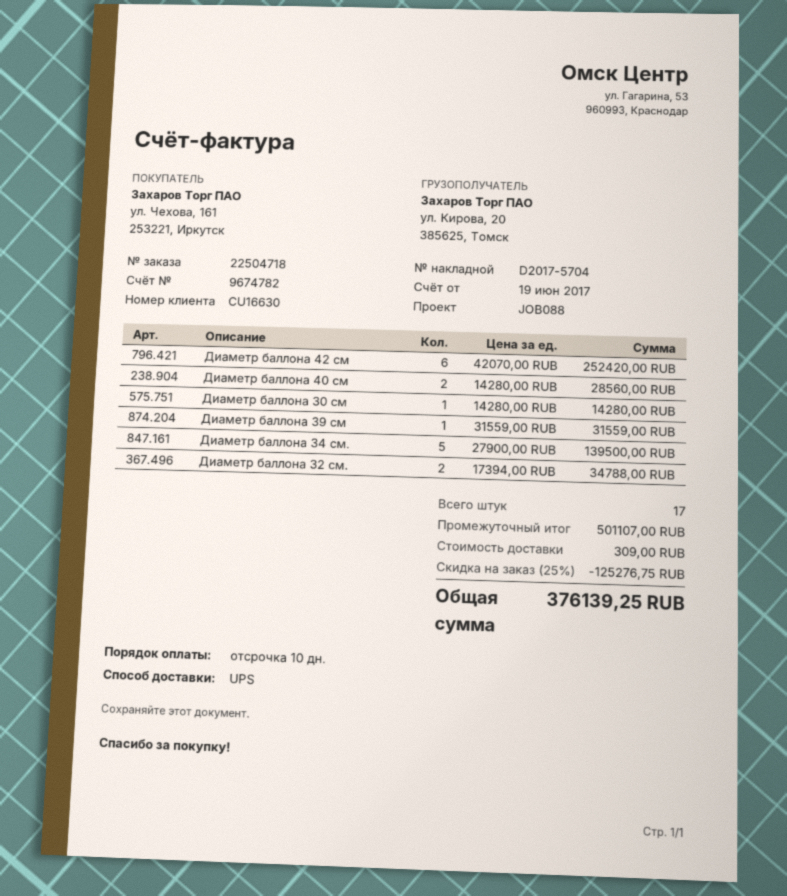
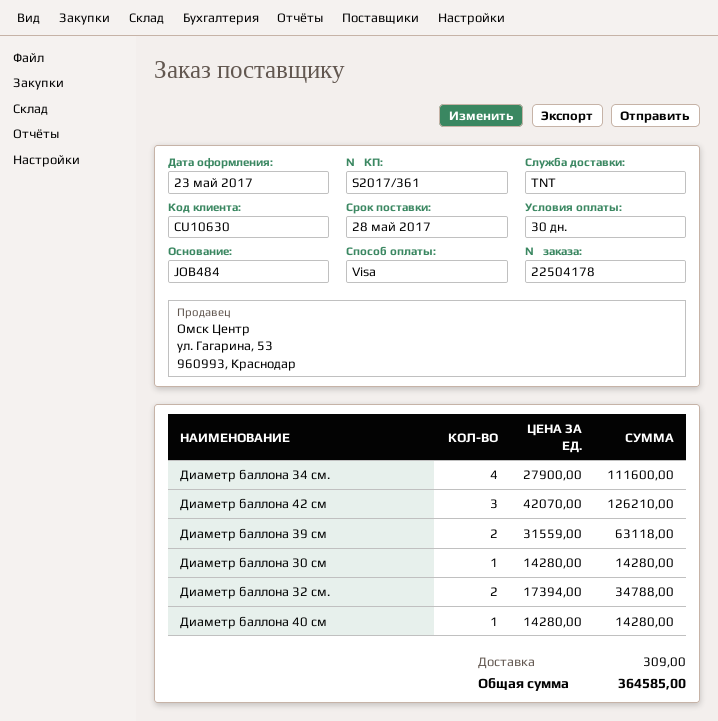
order number: 22504718 -> 22504178
payment terms: 10 days -> 30 days
customer number: CU16630 -> CU10630
reference: JOB088 -> JOB484
shipping method: UPS -> TNT
Диаметр баллона 42 см: 6 x 42070.00 = 252420.00 -> 3 x 42070.00 = 126210.00
Диаметр баллона 40 см: 2 x 14280.00 = 28560.00 -> 1 x 14280.00 = 14280.00
Диаметр баллона 39 см: 1 x 31559.00 = 31559.00 -> 2 x 31559.00 = 63118.00
Диаметр баллона 34 см.: 5 x 27900.00 = 139500.00 -> 4 x 27900.00 = 111600.00
discount: 25% = 125276.75 -> none
total: 376139.25 -> 364585.00

